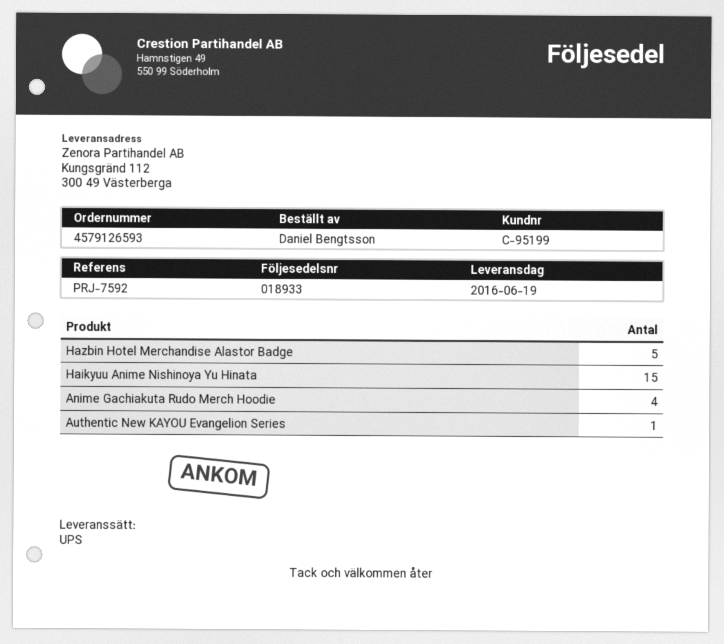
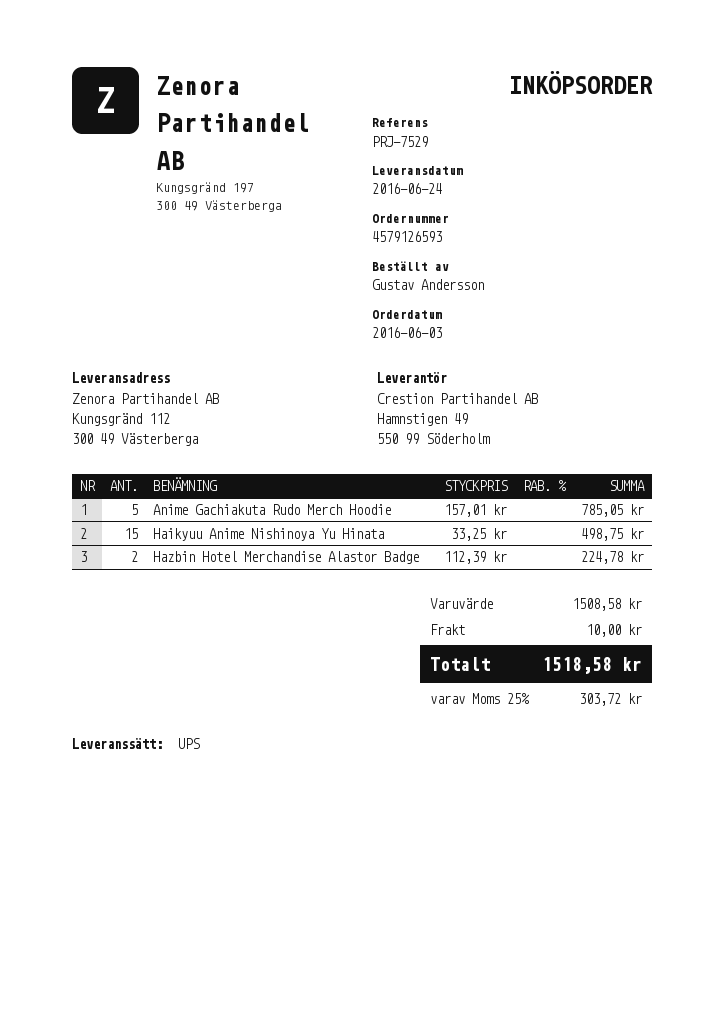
delivery date: 2016-06-19 -> 2016-06-24
reference: PRJ-7592 -> PRJ-7529
ordered by: Daniel Bengtsson -> Gustav Andersson
Hazbin Hotel Merchandise Alastor Badge: 5 -> 2
Anime Gachiakuta Rudo Merch Hoodie: 4 -> 5
Authentic New KAYOU Evangelion Series: 1 -> none

